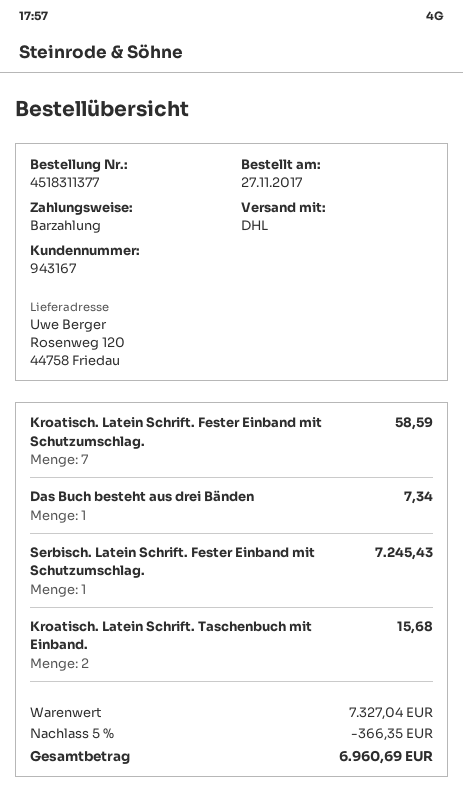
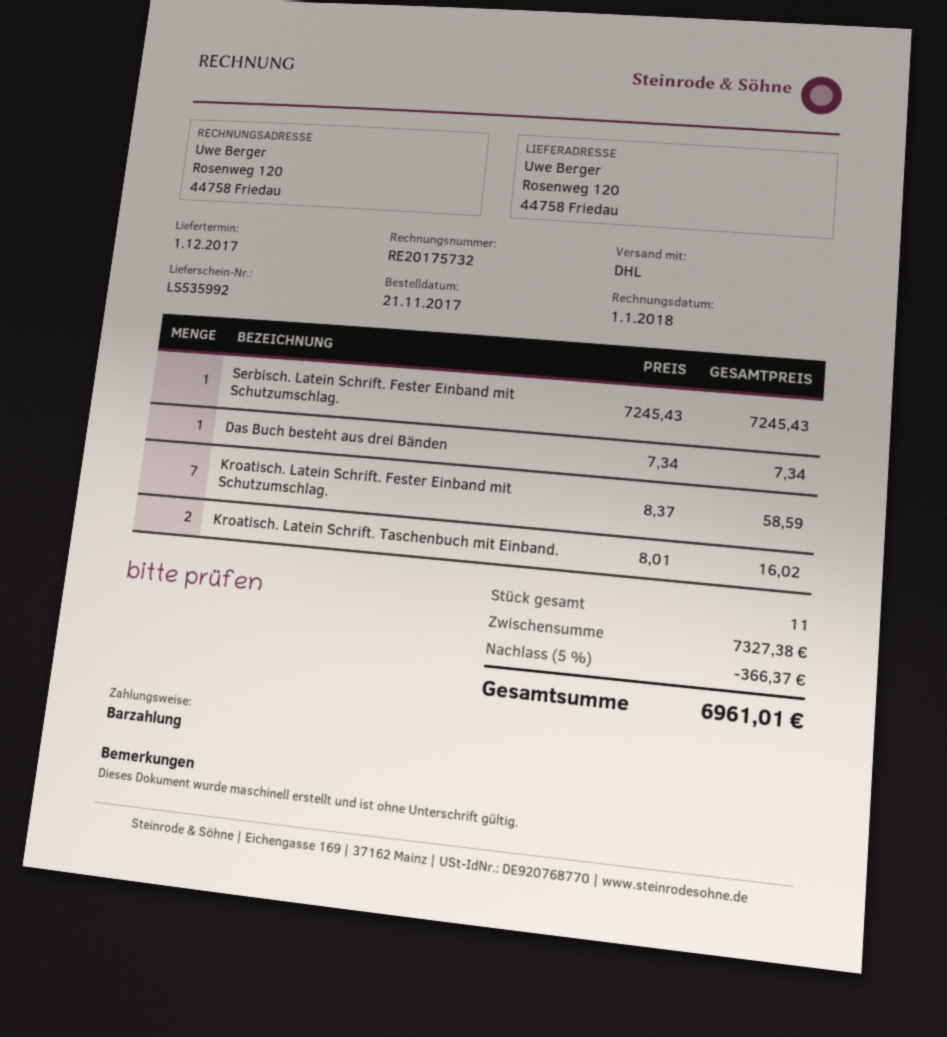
order date: 2017-11-27 -> 2017-11-21
Kroatisch. Latein Schrift. Taschenbuch mit Einband.: 2 for 15.68 -> 2 for 16.02
subtotal: 7327.04 -> 7327.38
discount: 5% = 366.35 -> 5% = 366.37
total: 6960.69 -> 6961.01

